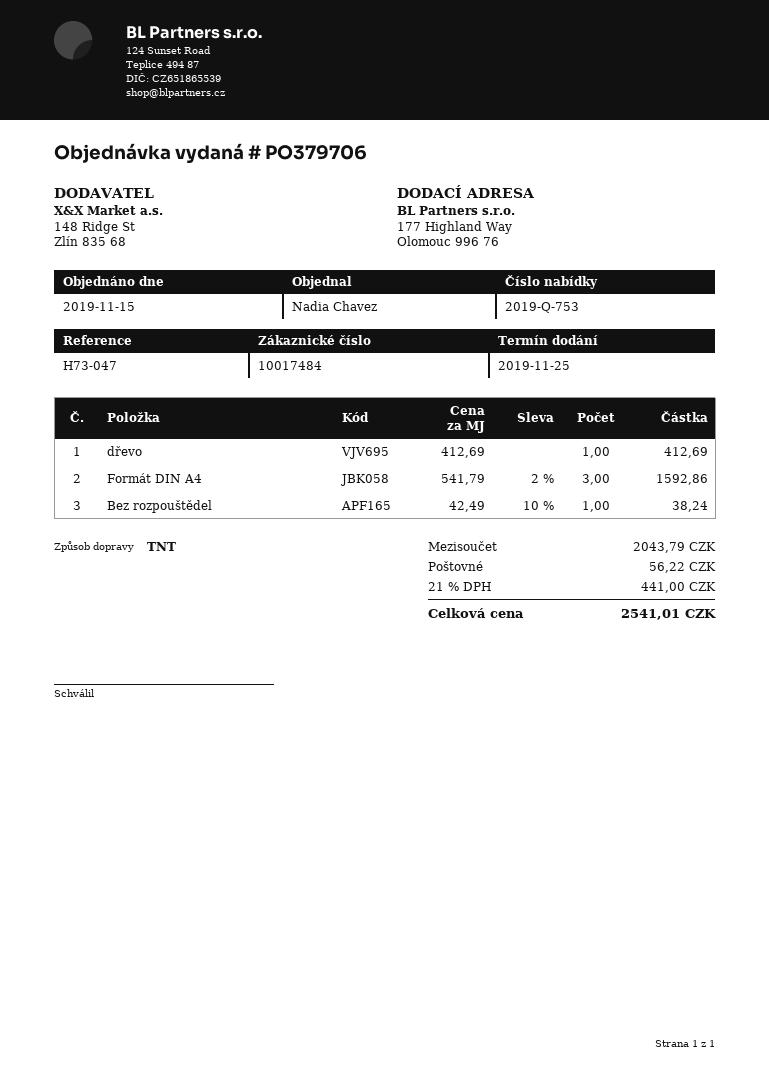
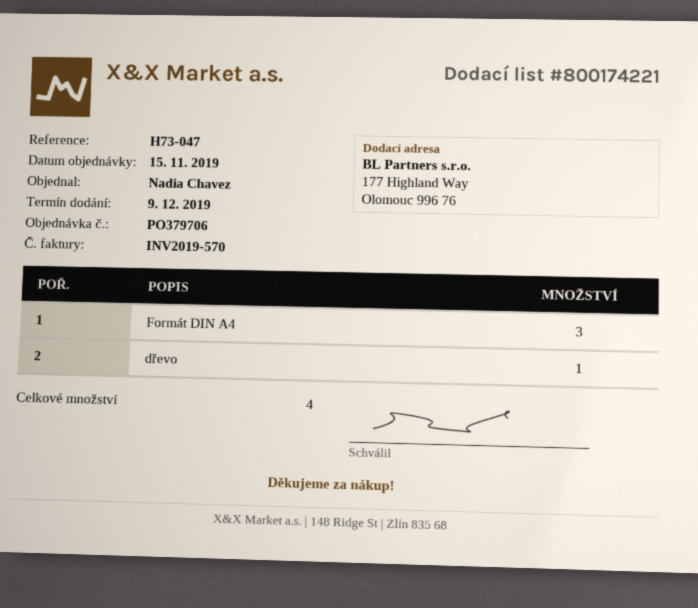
delivery date: 2019-11-25 -> 2019-12-09
Bez rozpouštědel: 1 -> none

